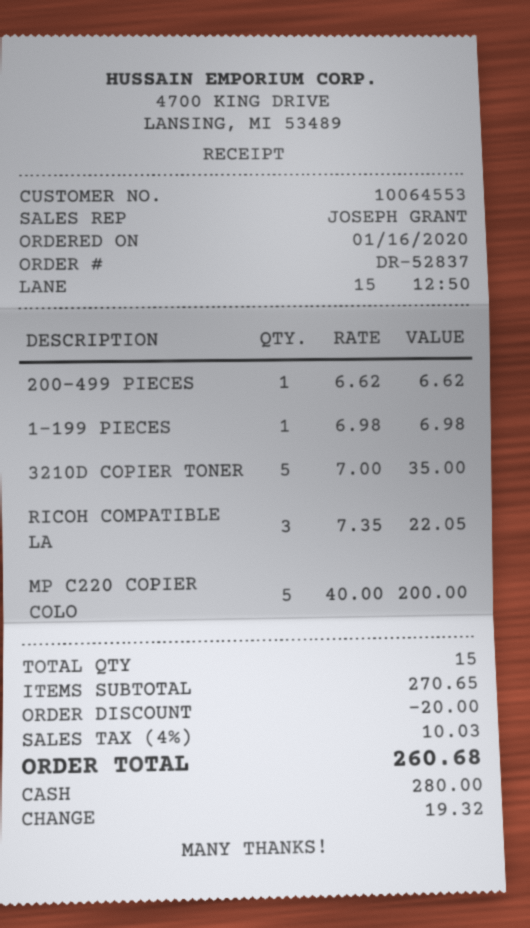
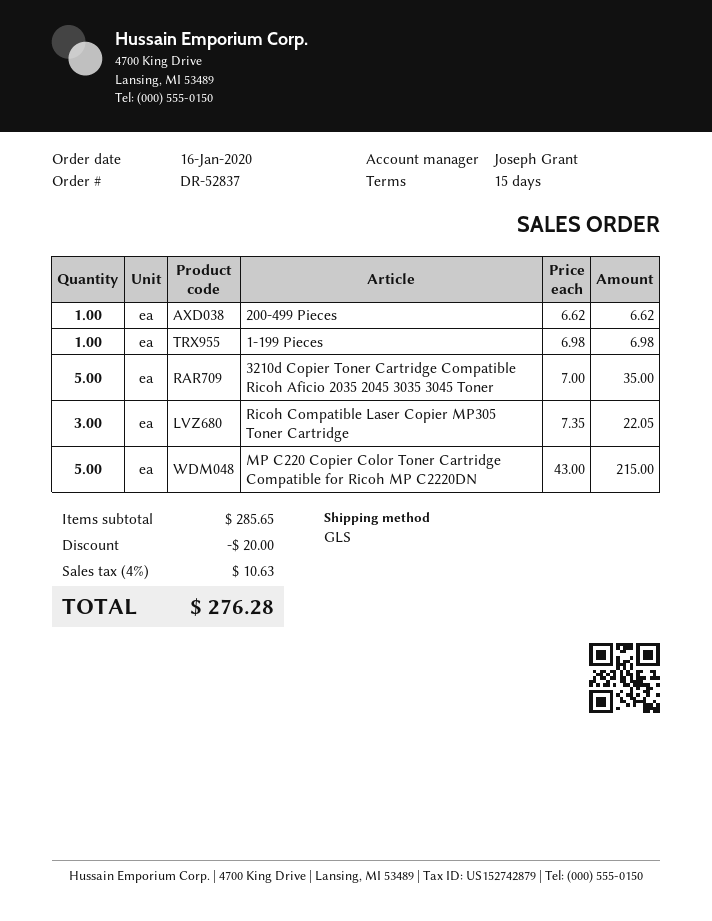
MP C220 COPIER COLO: 5 x 40.00 = 200.00 -> 5 x 43.00 = 215.00
subtotal: 270.65 -> 285.65
tax: 4% = 10.03 -> 4% = 10.63
total: 260.68 -> 276.28

